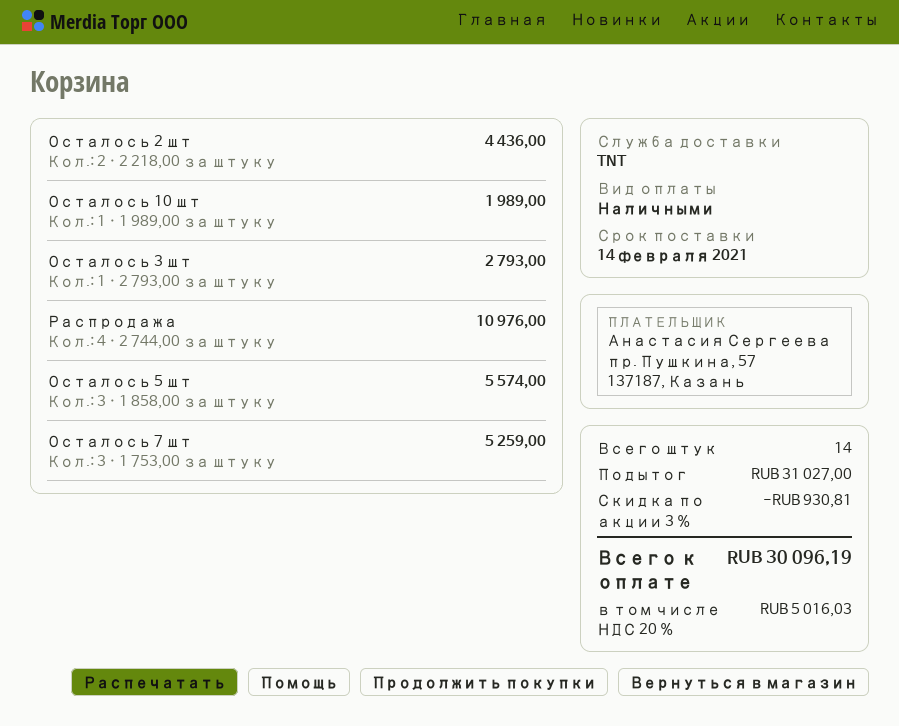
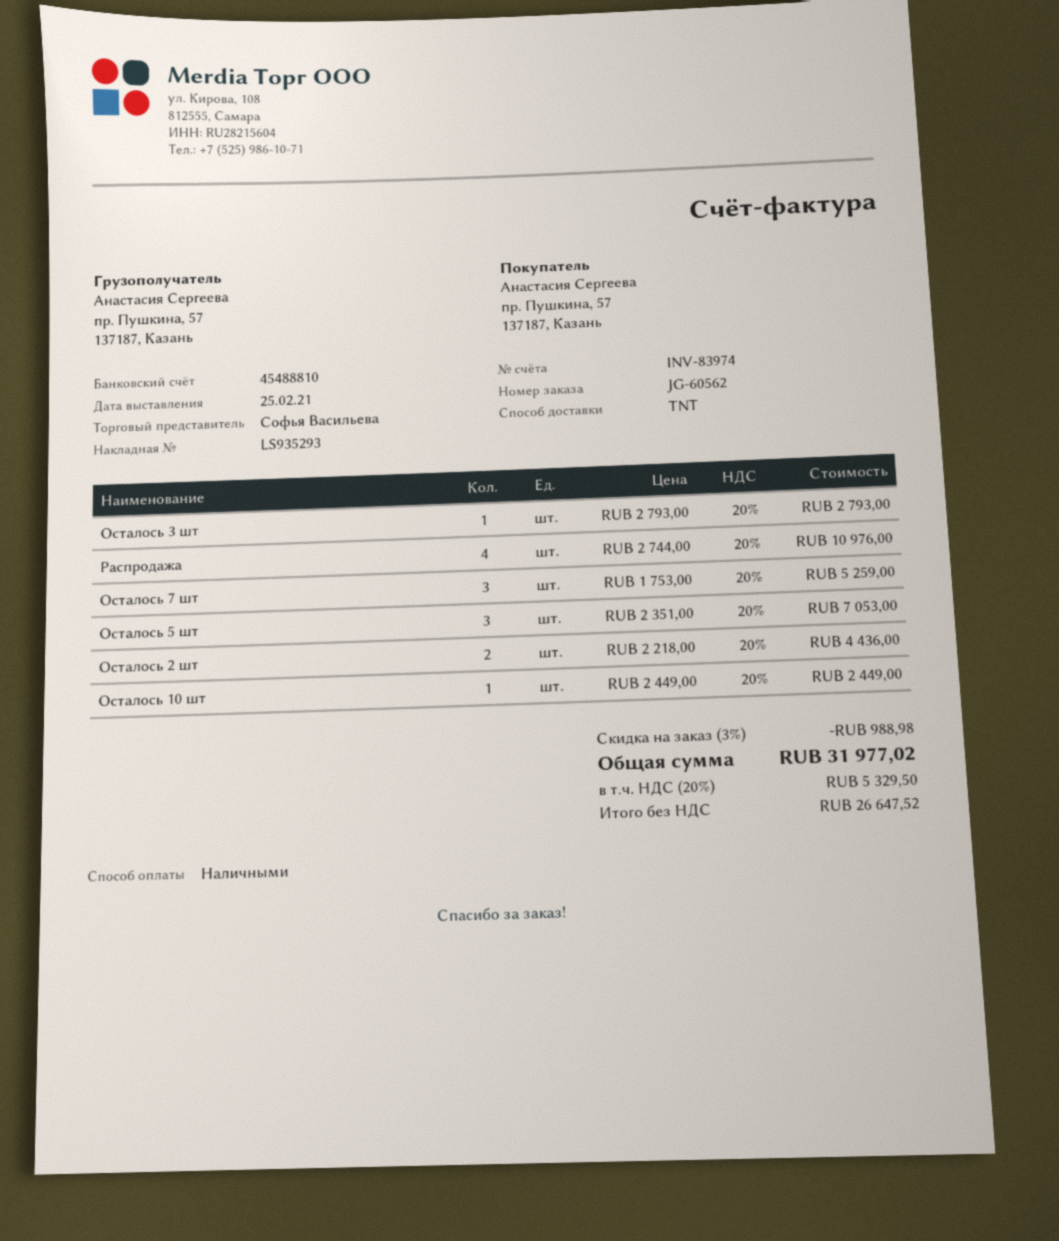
Осталось 10 шт: 1 x 1989.00 = 1989.00 -> 1 x 2449.00 = 2449.00
Осталось 5 шт: 3 x 1858.00 = 5574.00 -> 3 x 2351.00 = 7053.00
discount: 3% = 930.81 -> 3% = 988.98
tax: 20% = 5016.03 -> 20% = 5329.50
total: 30096.19 -> 31977.02

